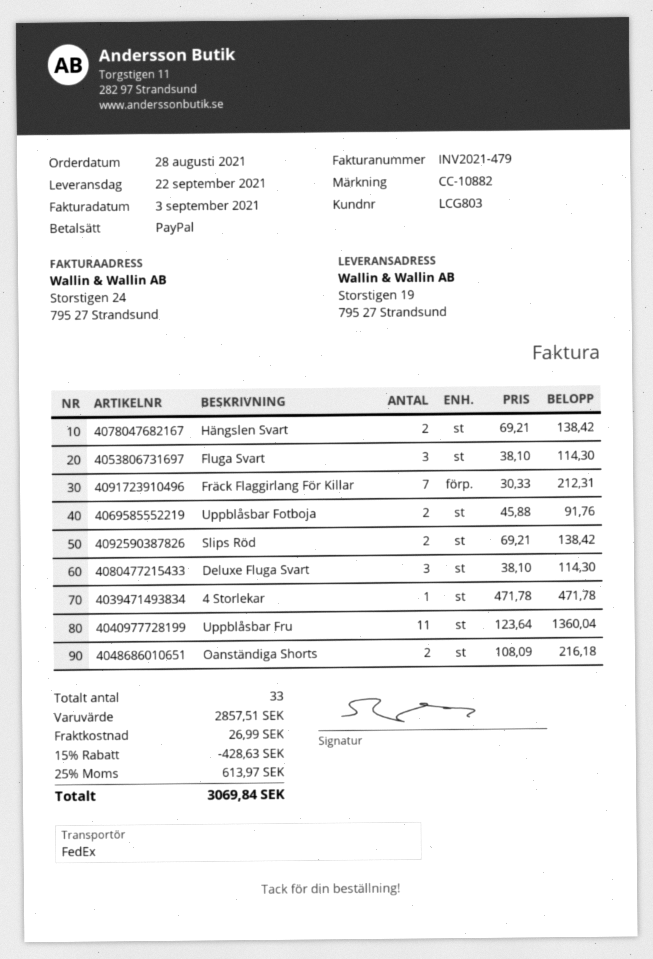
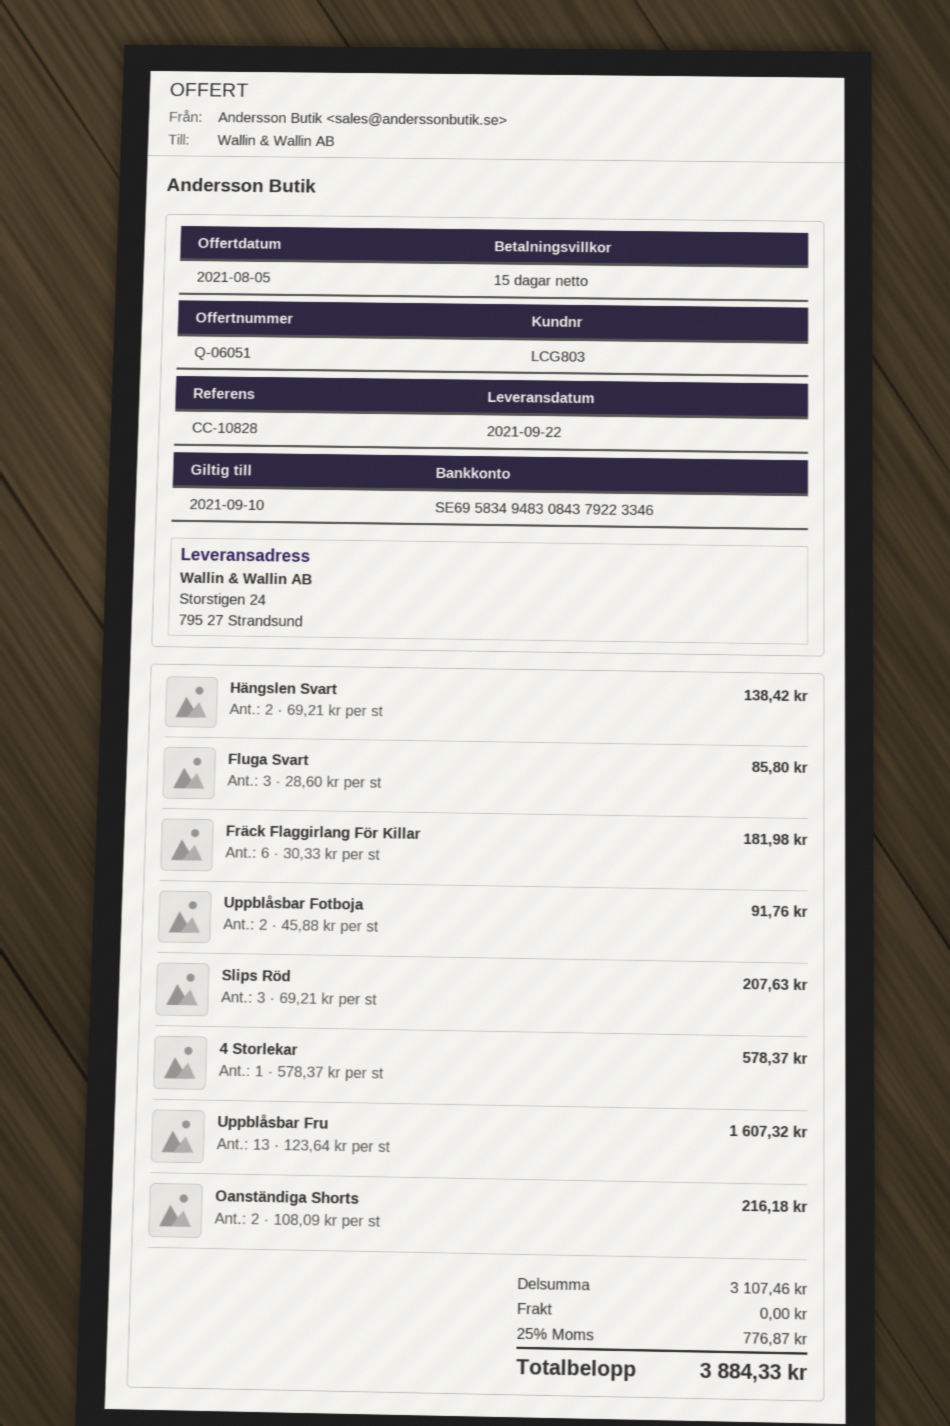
reference: CC-10882 -> CC-10828
ship to: Storstigen 19, 795 27 Strandsund -> Storstigen 24, 795 27 Strandsund
Fluga Svart: 3 x 38.10 = 114.30 -> 3 x 28.60 = 85.80
Fräck Flaggirlang För Killar: 7 x 30.33 = 212.31 -> 6 x 30.33 = 181.98
Slips Röd: 2 x 69.21 = 138.42 -> 3 x 69.21 = 207.63
Deluxe Fluga Svart: 3 x 38.10 = 114.30 -> none
4 Storlekar: 1 x 471.78 = 471.78 -> 1 x 578.37 = 578.37
Uppblåsbar Fru: 11 x 123.64 = 1360.04 -> 13 x 123.64 = 1607.32
subtotal: 2857.51 -> 3107.46
discount: 15% = 428.63 -> none
shipping: 26.99 -> 0.00
tax: 25% = 613.97 -> 25% = 776.87
total: 3069.84 -> 3884.33

